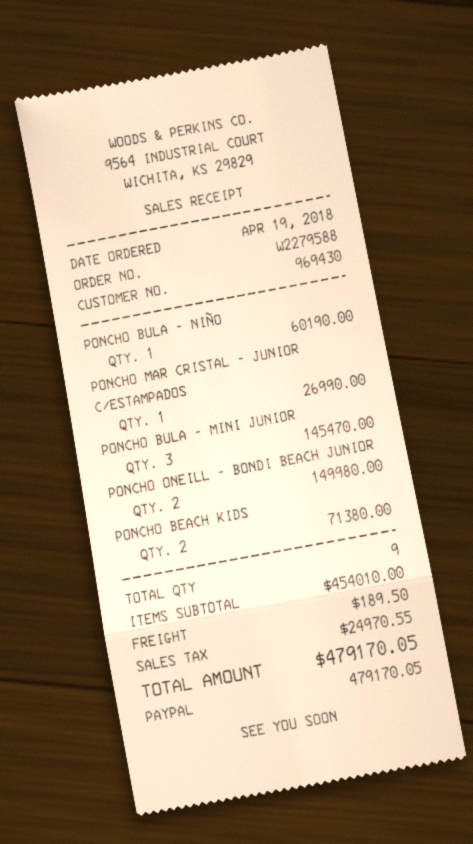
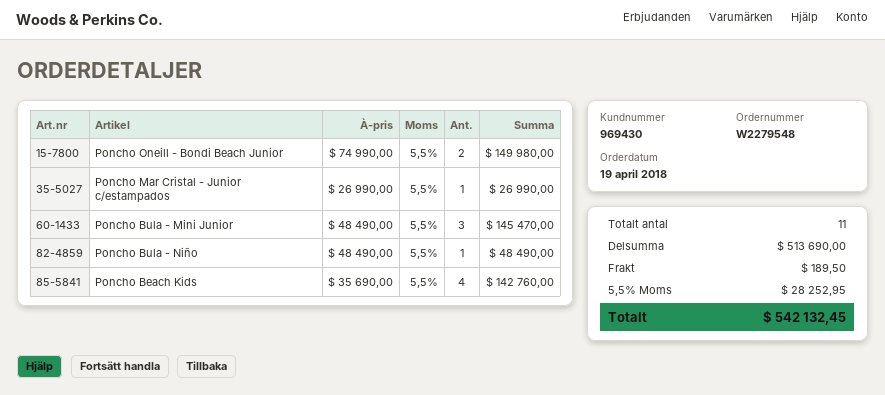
order number: W2279588 -> W2279548
PONCHO BULA - NIÑO: 1 for 60190.00 -> 1 for 48490.00
PONCHO BEACH KIDS: 2 for 71380.00 -> 4 for 142760.00
total quantity: 9 -> 11
subtotal: 454010.00 -> 513690.00
tax: 24970.55 -> 28252.95
total: 479170.05 -> 542132.45

